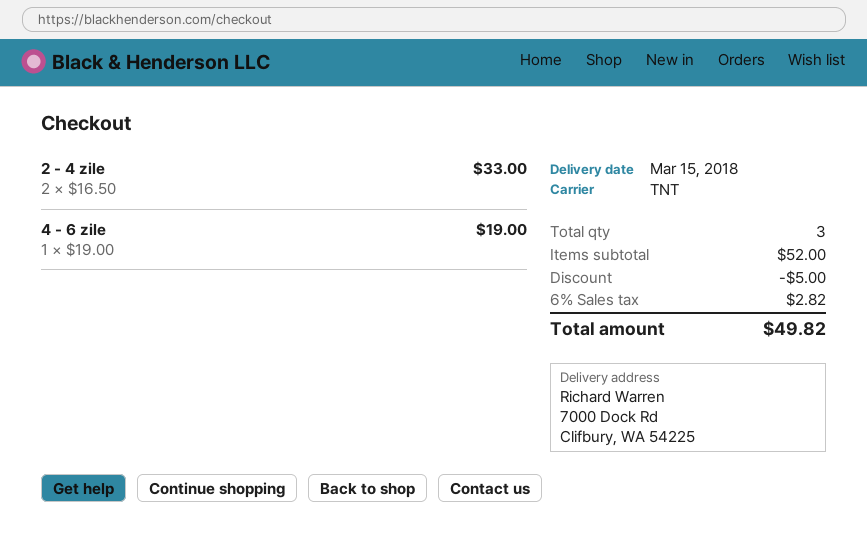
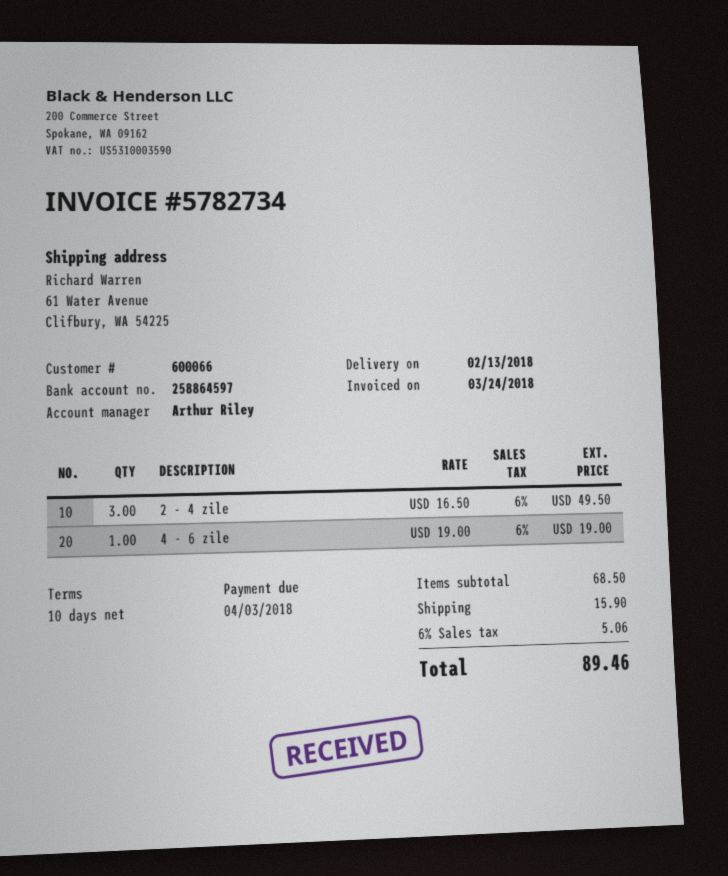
delivery date: 2018-03-15 -> 2018-02-13
ship to: 7000 Dock Rd, Clifbury, WA 54225 -> 61 Water Avenue, Clifbury, WA 54225
2 - 4 zile: 2 x 16.50 = 33.00 -> 3 x 16.50 = 49.50
subtotal: 52.00 -> 68.50
discount: 5.00 -> none
shipping: none -> 15.90
tax: 6% = 2.82 -> 6% = 5.06
total: 49.82 -> 89.46

